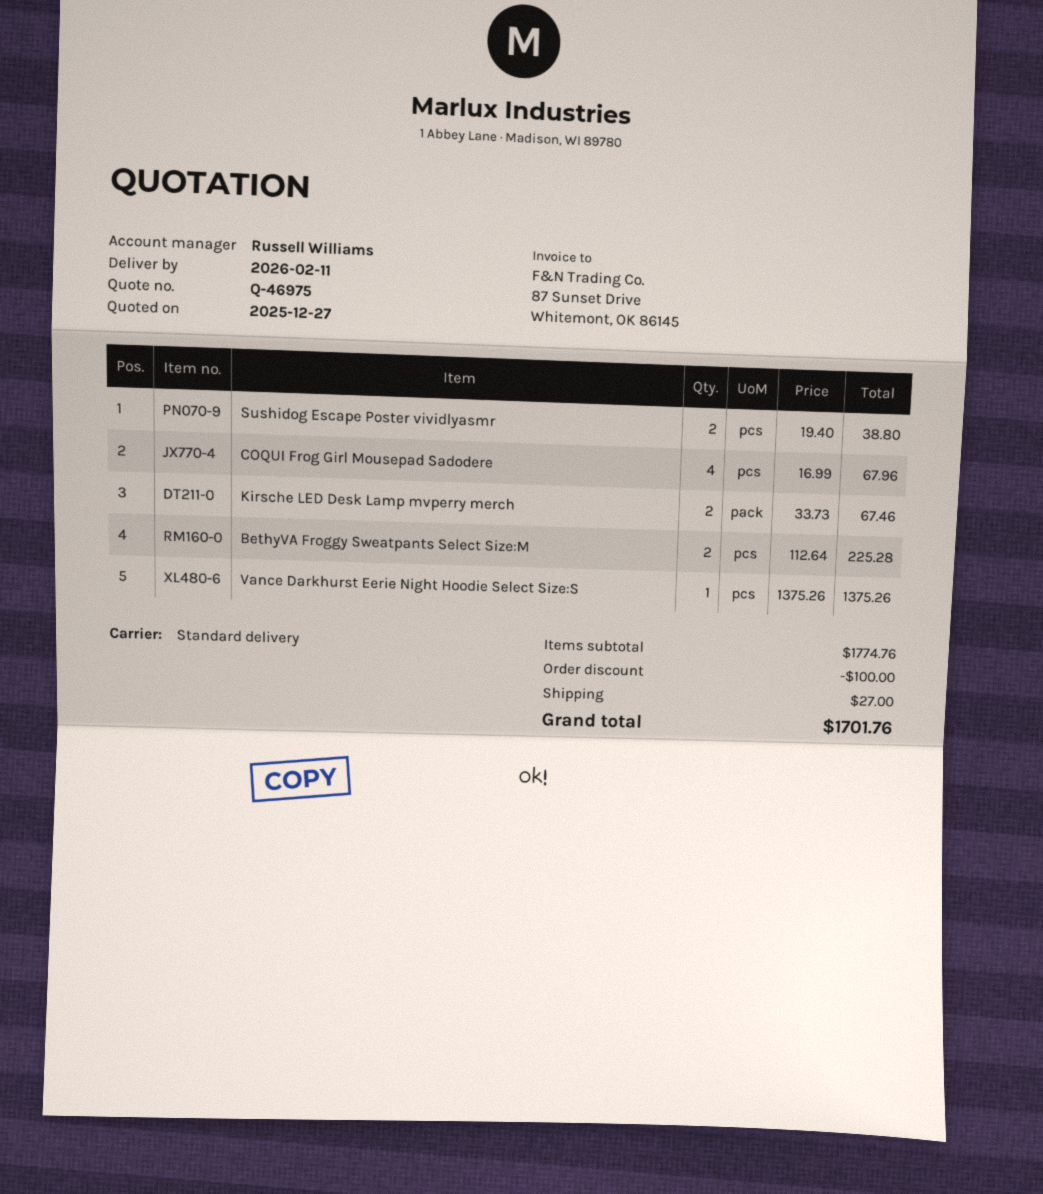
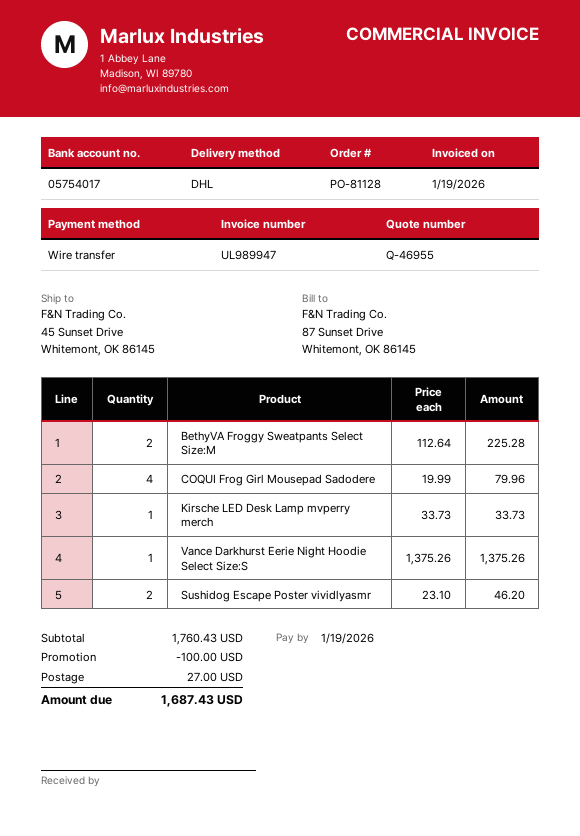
quote number: Q-46975 -> Q-46955
shipping method: standard -> DHL
Sushidog Escape Poster vividlyasmr: 2 x 19.40 = 38.80 -> 2 x 23.10 = 46.20
COQUI Frog Girl Mousepad Sadodere: 4 x 16.99 = 67.96 -> 4 x 19.99 = 79.96
Kirsche LED Desk Lamp mvperry merch: 2 x 33.73 = 67.46 -> 1 x 33.73 = 33.73
subtotal: 1774.76 -> 1760.43
total: 1701.76 -> 1687.43

